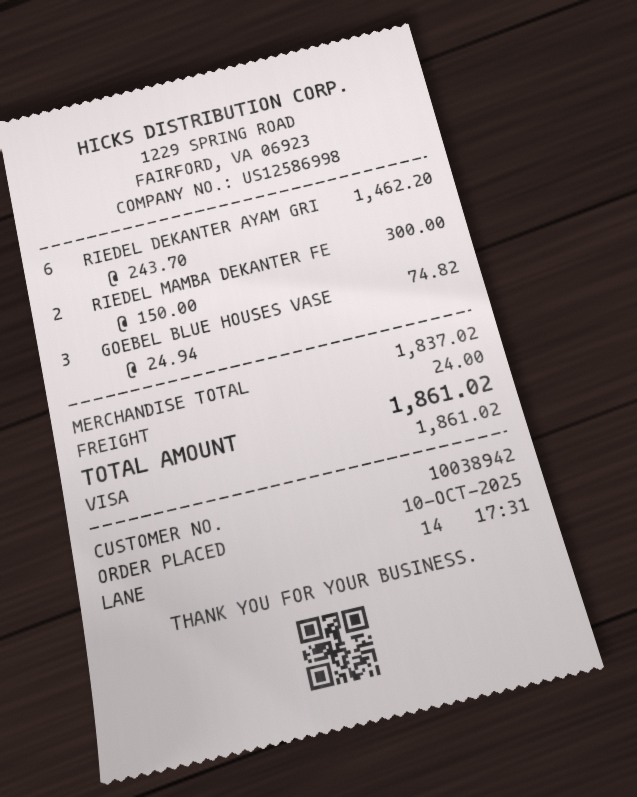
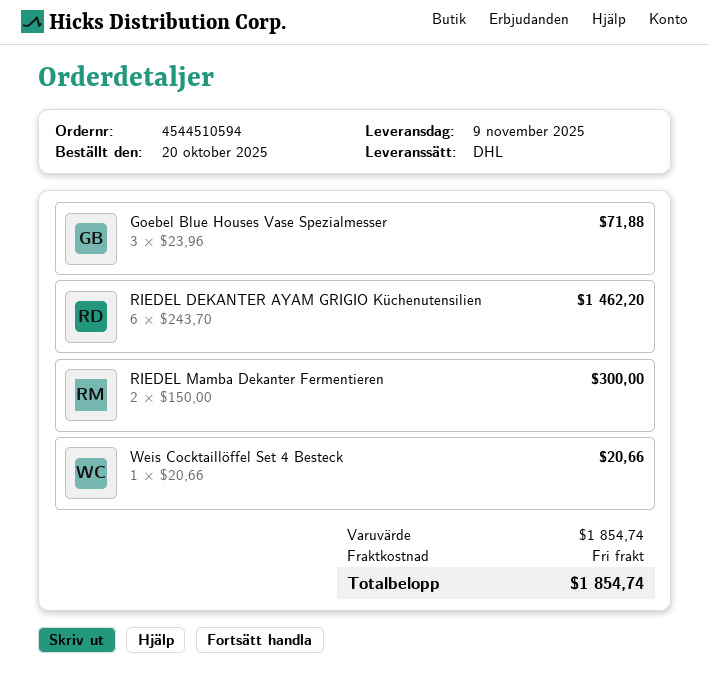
order date: 2025-10-10 -> 2025-10-20
GOEBEL BLUE HOUSES VASE: 3 x 24.94 = 74.82 -> 3 x 23.96 = 71.88
Weis Cocktaillöffel Set 4 Besteck: none -> 1 x 20.66 = 20.66
subtotal: 1837.02 -> 1854.74
shipping: 24.00 -> 0.00
total: 1861.02 -> 1854.74

